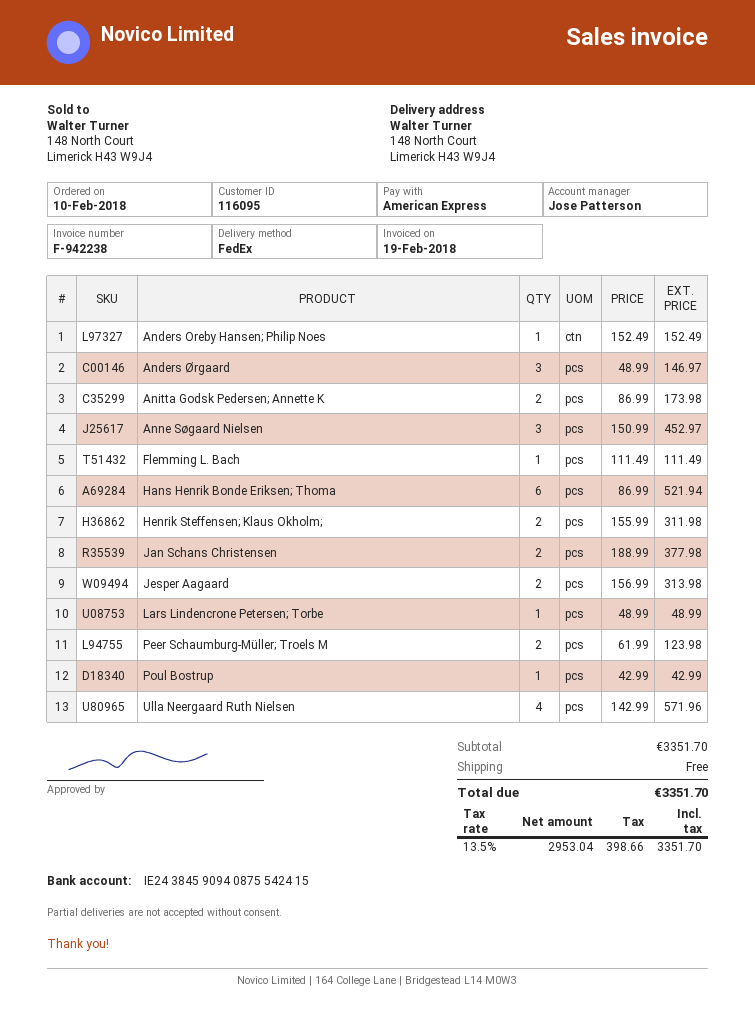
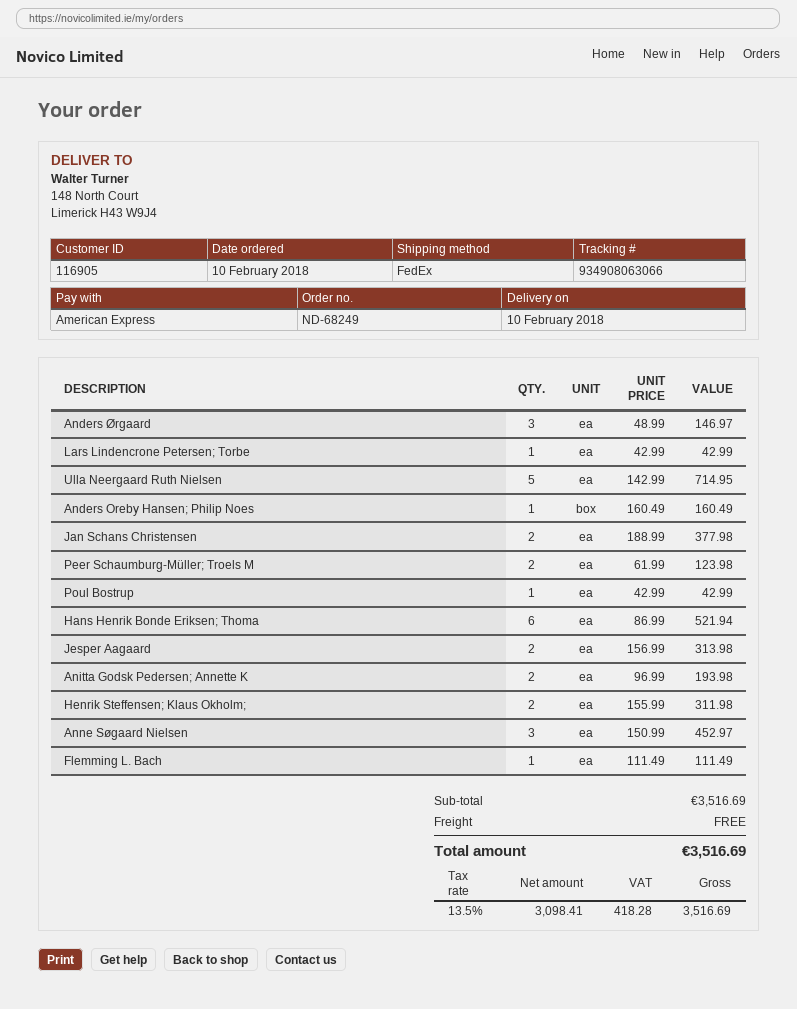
customer number: 116095 -> 116905
Anders Oreby Hansen; Philip Noes: 1 x 152.49 = 152.49 -> 1 x 160.49 = 160.49
Anitta Godsk Pedersen; Annette K: 2 x 86.99 = 173.98 -> 2 x 96.99 = 193.98
Lars Lindencrone Petersen; Torbe: 1 x 48.99 = 48.99 -> 1 x 42.99 = 42.99
Ulla Neergaard Ruth Nielsen: 4 x 142.99 = 571.96 -> 5 x 142.99 = 714.95
subtotal: 3351.70 -> 3516.69
net: 2953.04 -> 3098.41
tax: 13.5% = 398.66 -> 13.5% = 418.28
total: 3351.70 -> 3516.69

